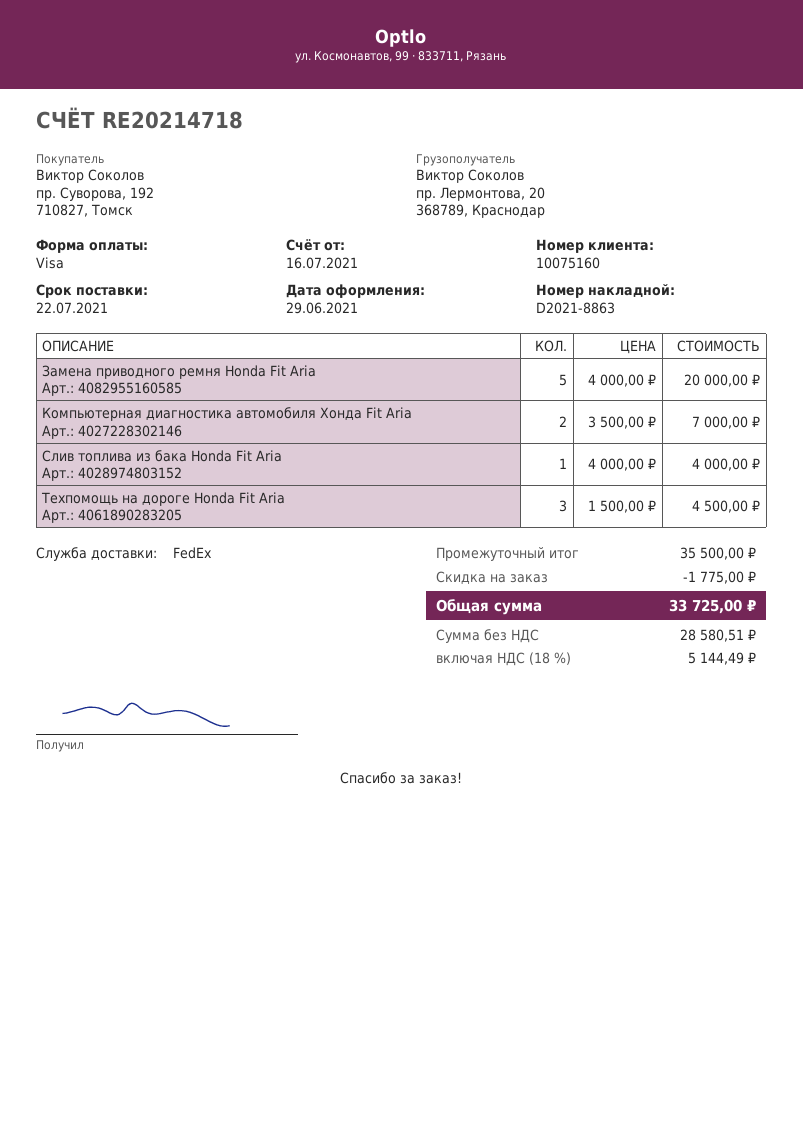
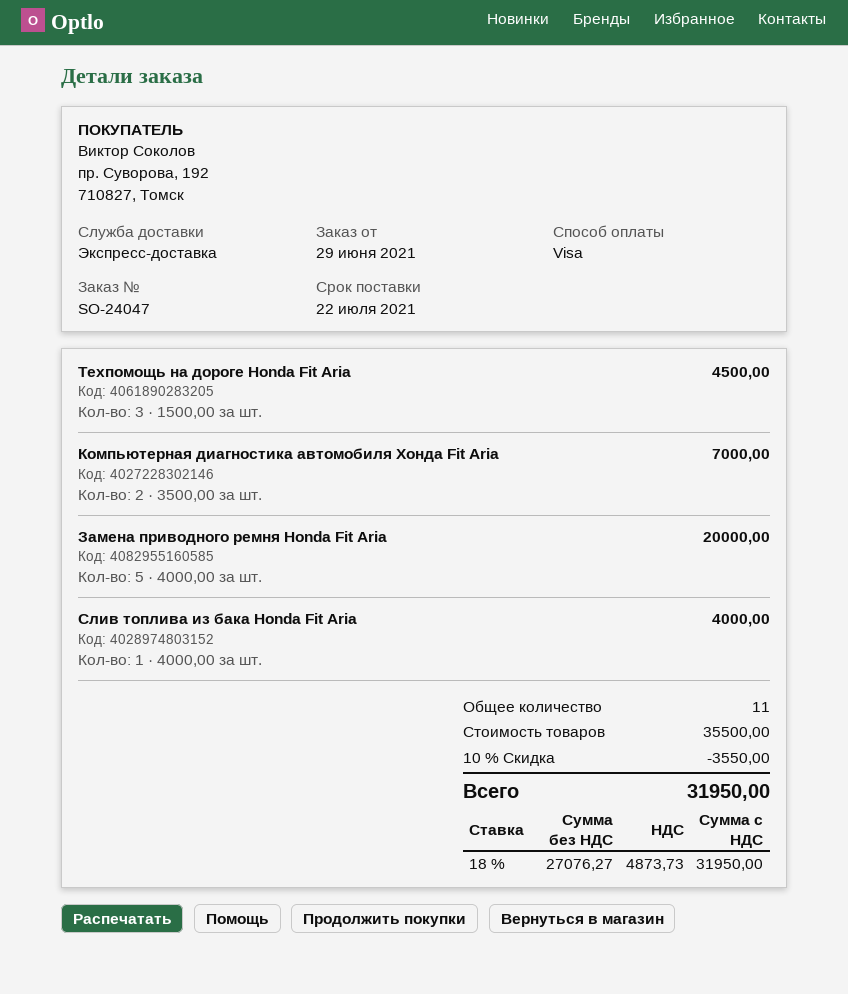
shipping method: FedEx -> express
discount: 1775.00 -> 3550.00
net: 28580.51 -> 27076.27
tax: 18% = 5144.49 -> 18% = 4873.73
total: 33725.00 -> 31950.00

